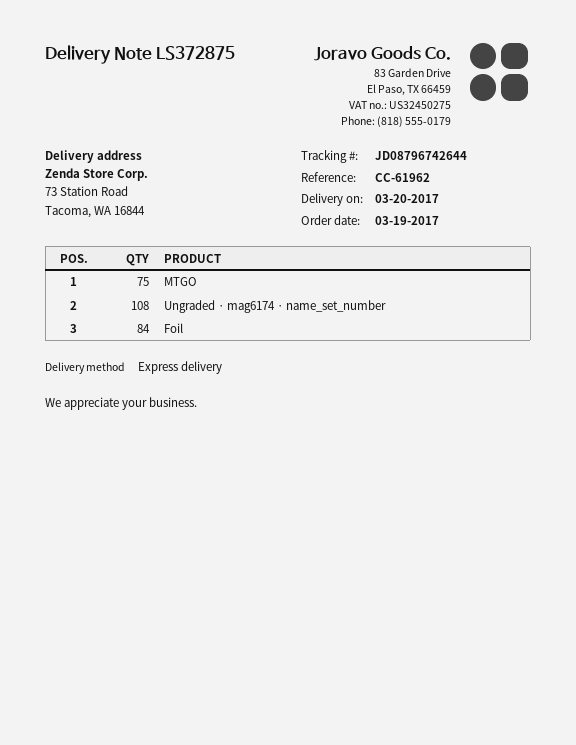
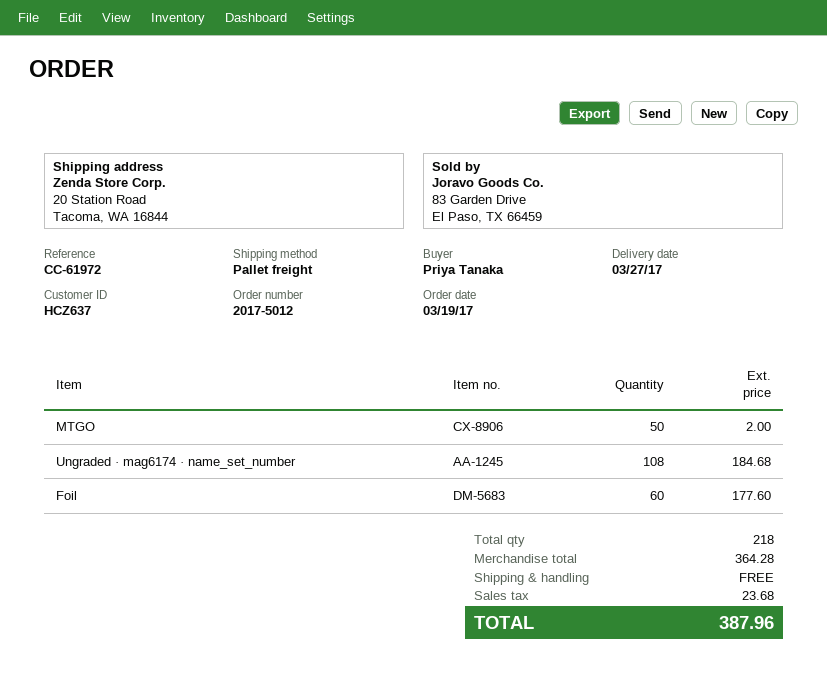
delivery date: 2017-03-20 -> 2017-03-27
reference: CC-61962 -> CC-61972
shipping method: express -> pallet freight
ship to: 73 Station Road, Tacoma, WA 16844 -> 20 Station Road, Tacoma, WA 16844
MTGO: 75 -> 50
Foil: 84 -> 60

